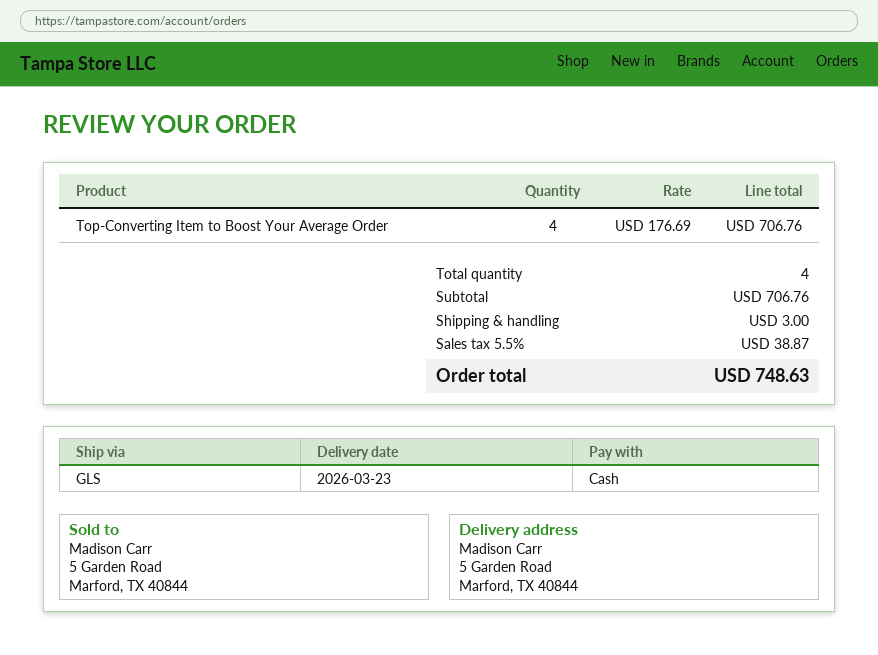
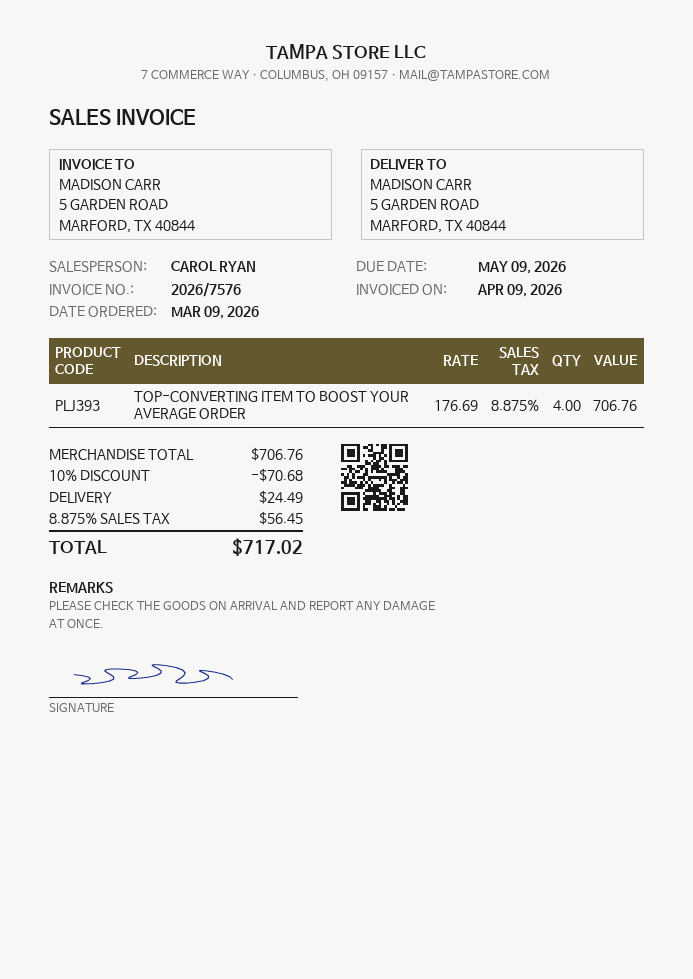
discount: none -> 10% = 70.68
shipping: 3.00 -> 24.49
tax: 5.5% = 38.87 -> 8.875% = 56.45
total: 748.63 -> 717.02

